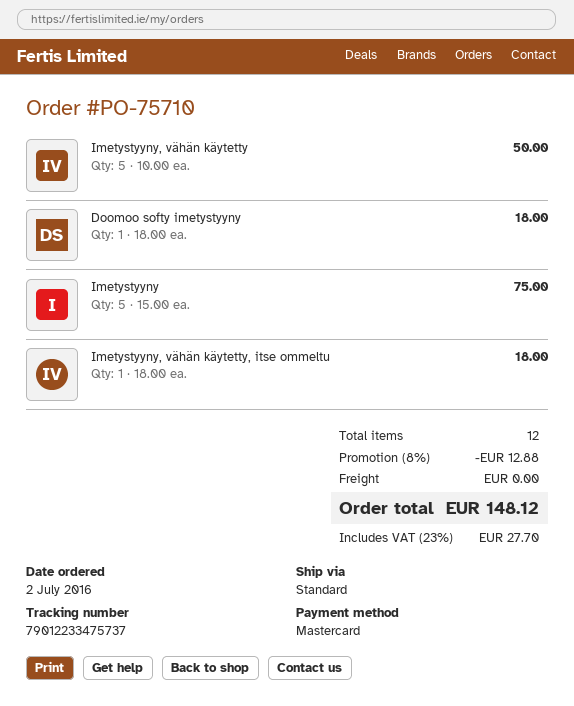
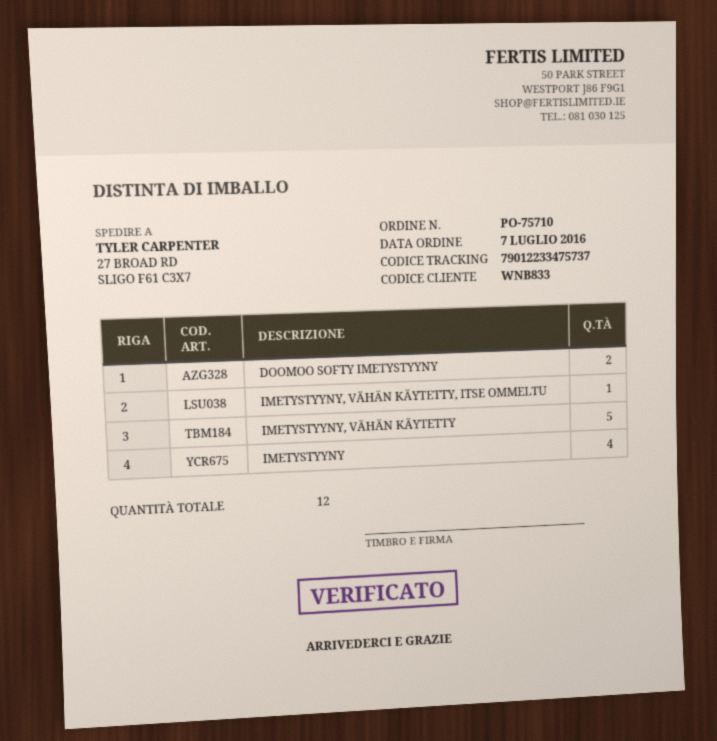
order date: 2016-07-02 -> 2016-07-07
Doomoo softy imetystyyny: 1 -> 2
Imetystyyny: 5 -> 4

